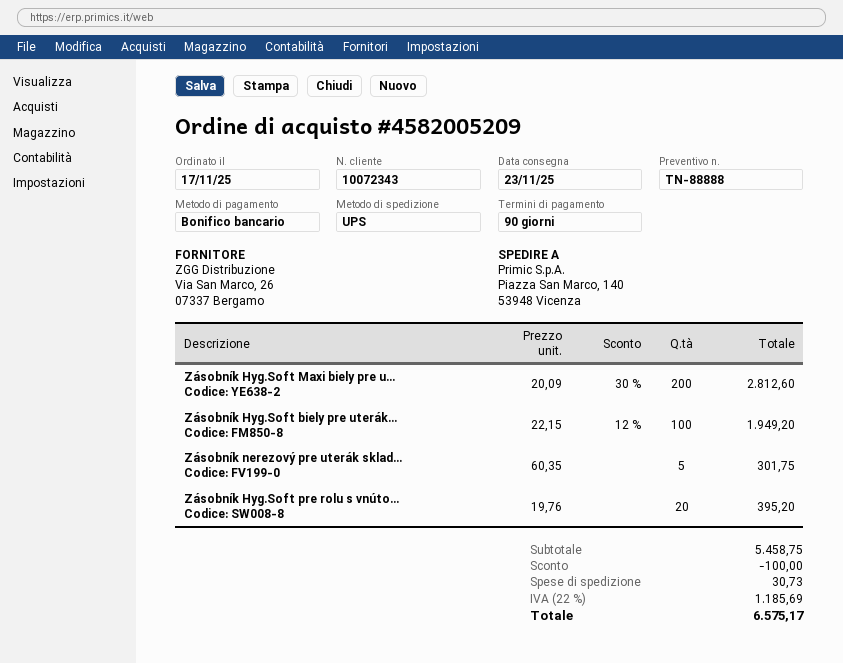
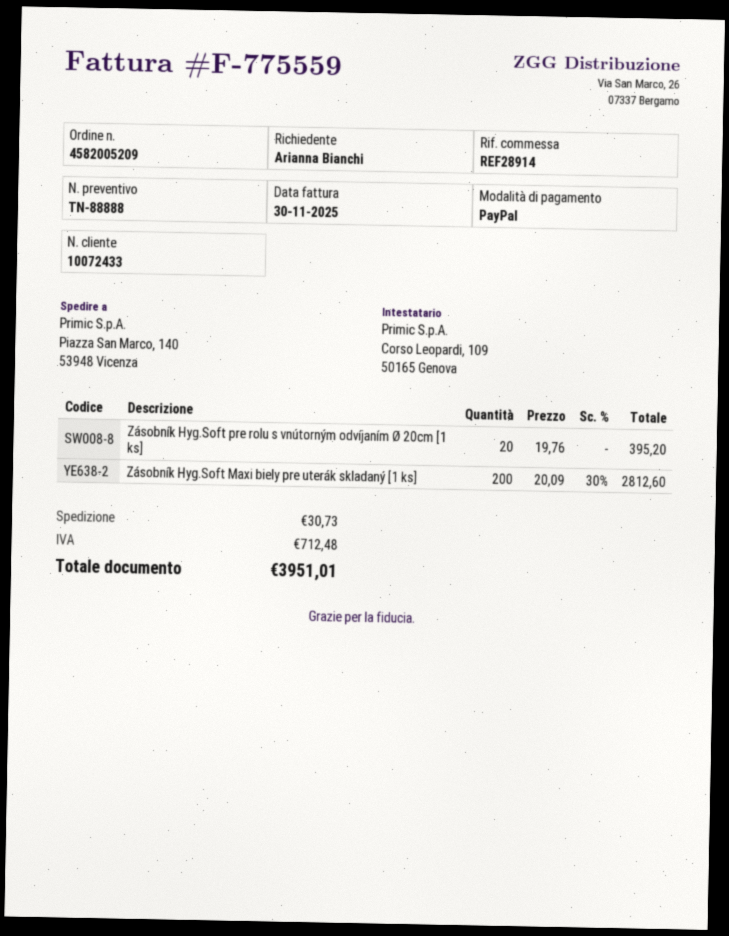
customer number: 10072343 -> 10072433
payment method: bank transfer -> PayPal
Zásobník Hyg.Soft biely pre uterák...: 100 x 22.15 - 12% = 1949.20 -> none
Zásobník nerezový pre uterák sklad...: 5 x 60.35 = 301.75 -> none
discount: 100.00 -> none
tax: 1185.69 -> 712.48
total: 6575.17 -> 3951.01

